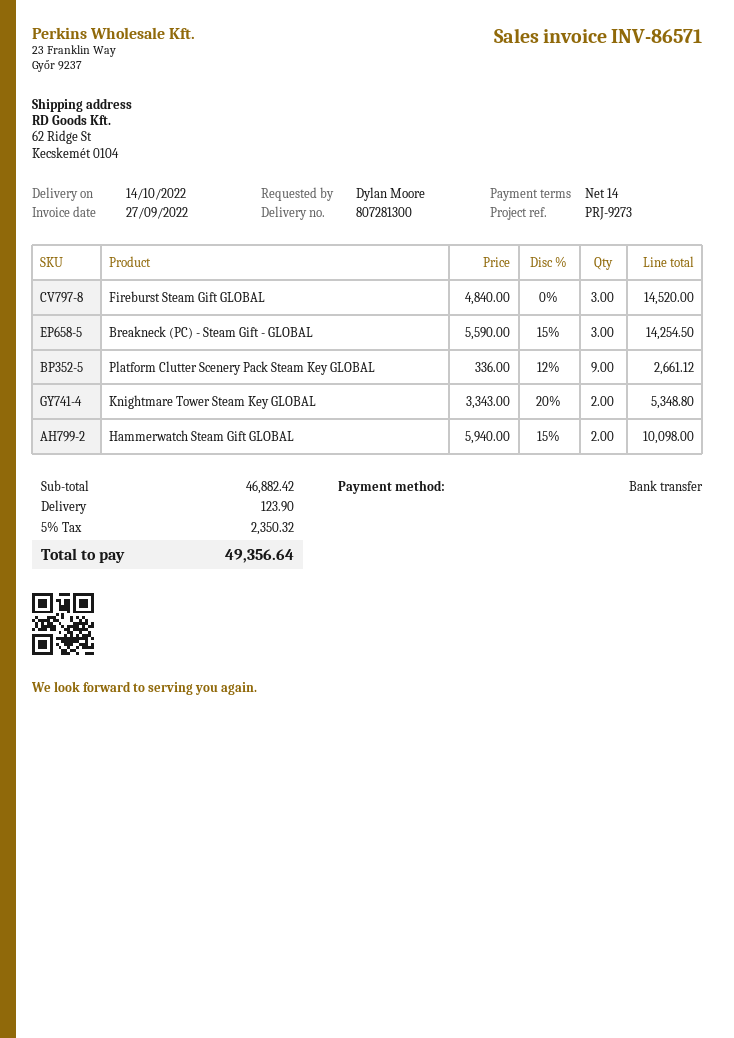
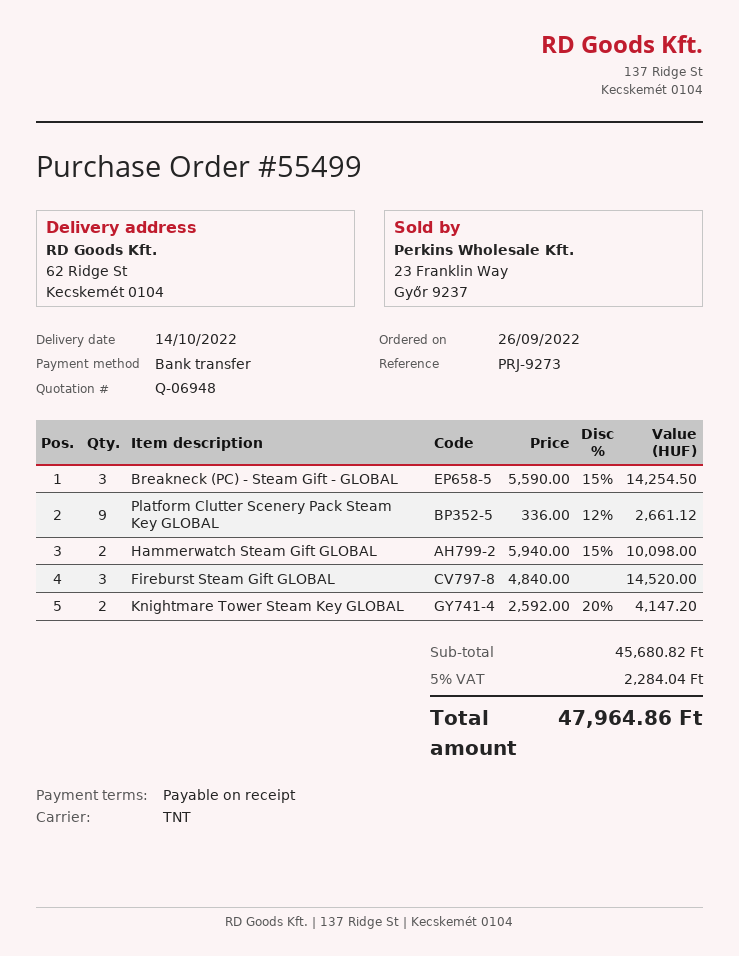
payment terms: 14 days -> on receipt
Knightmare Tower Steam Key GLOBAL: 2 x 3343.00 - 20% = 5348.80 -> 2 x 2592.00 - 20% = 4147.20
subtotal: 46882.42 -> 45680.82
shipping: 123.90 -> none
tax: 5% = 2350.32 -> 5% = 2284.04
total: 49356.64 -> 47964.86

